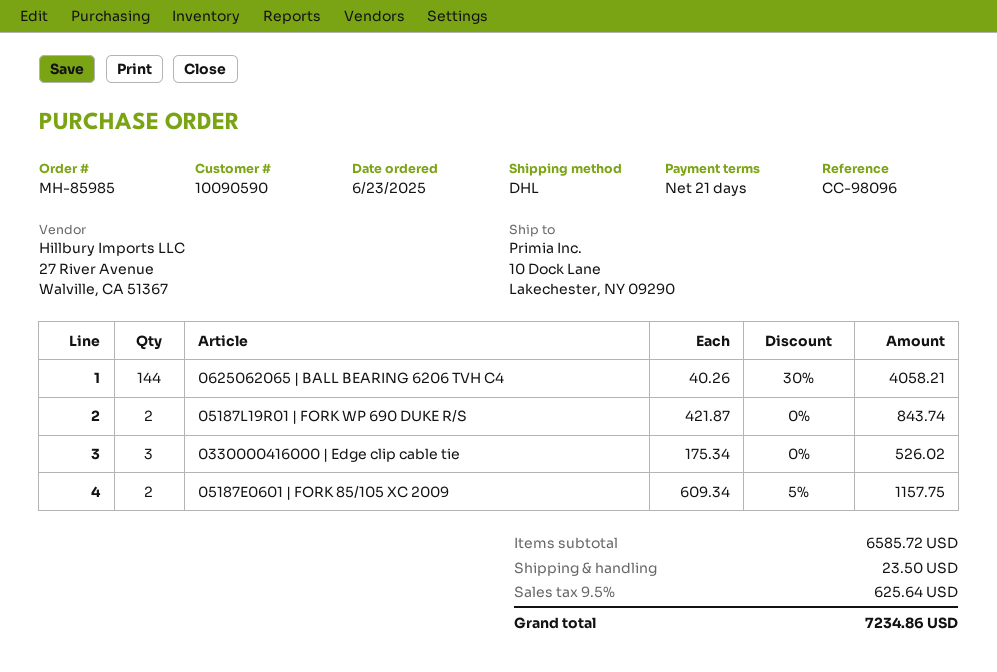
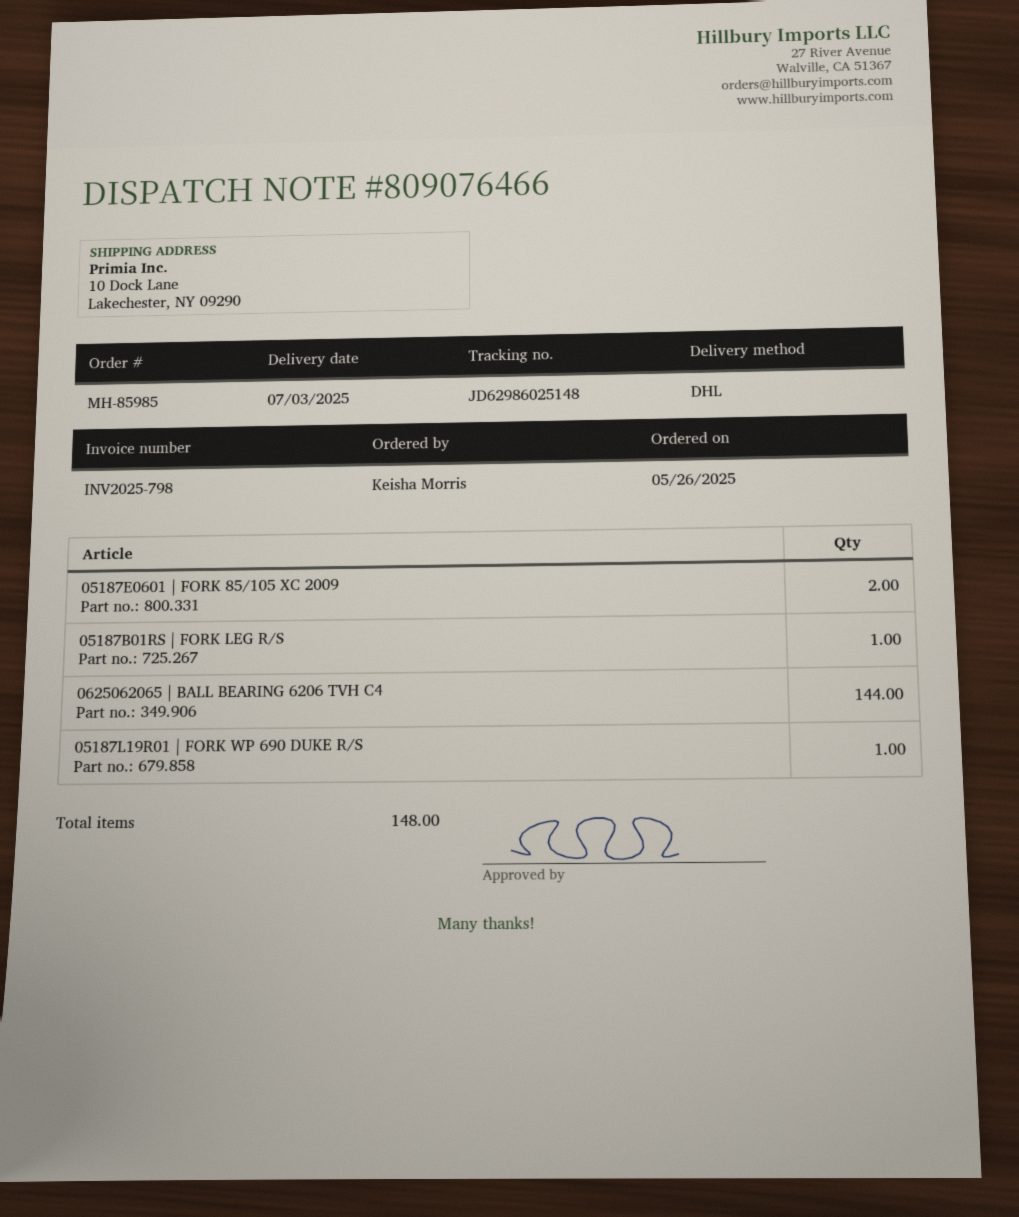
order date: 2025-06-23 -> 2025-05-26
05187L19R01 | FORK WP 690 DUKE R/S: 2 -> 1
0330000416000 | Edge clip cable tie: 3 -> none
05187B01RS | FORK LEG R/S: none -> 1

